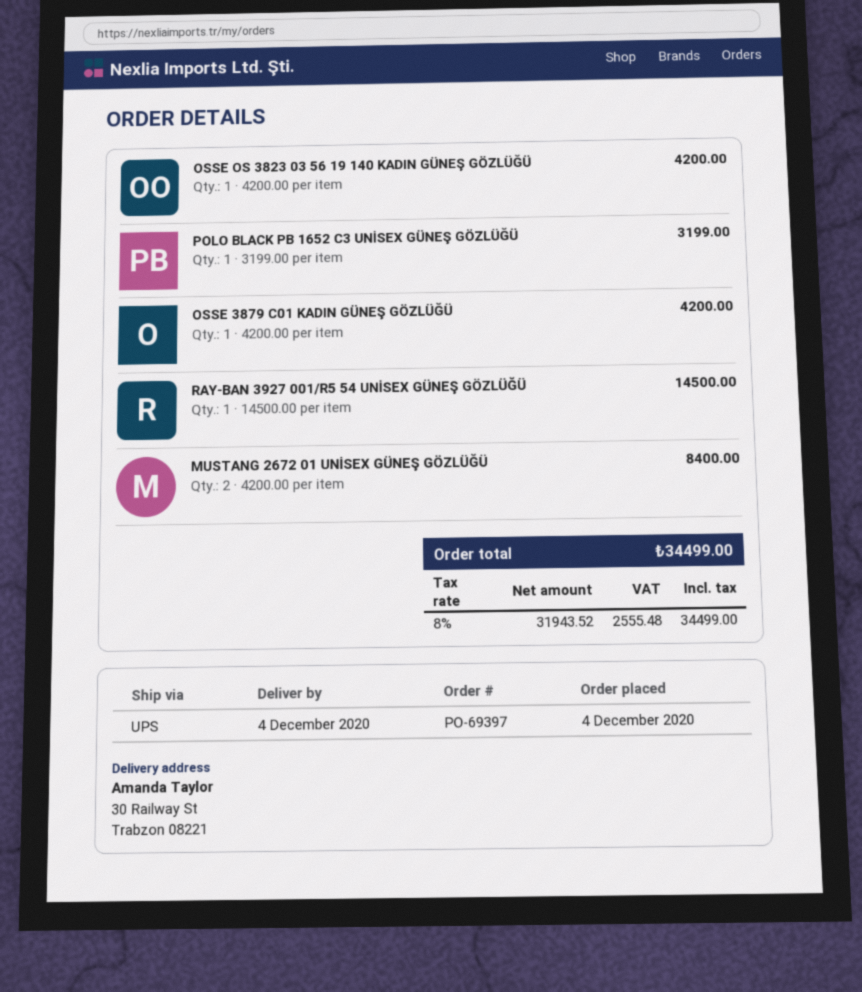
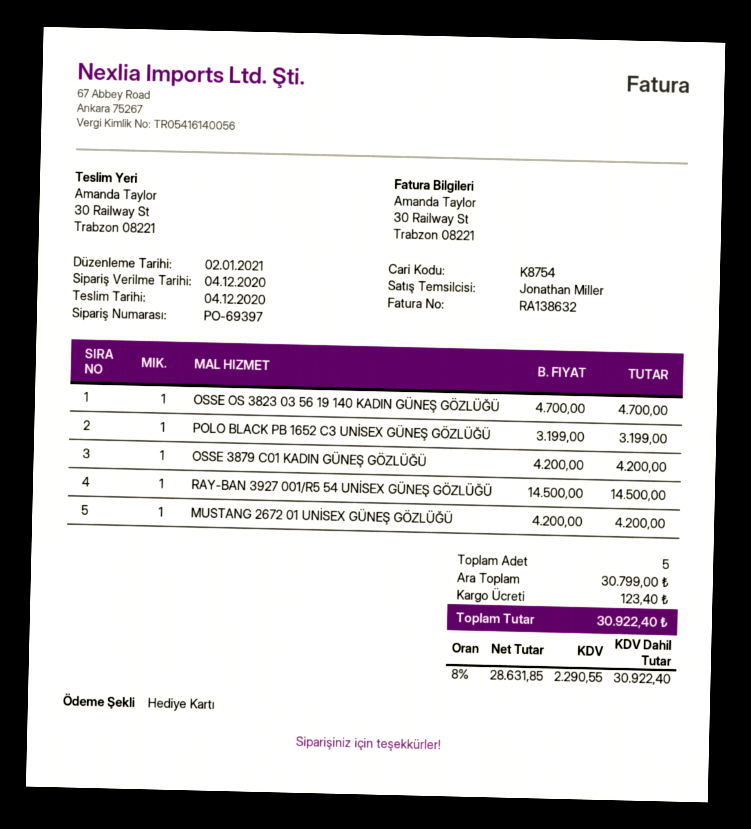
OSSE OS 3823 03 56 19 140 KADIN GÜNEŞ GÖZLÜĞÜ: 1 x 4200.00 = 4200.00 -> 1 x 4700.00 = 4700.00
MUSTANG 2672 01 UNİSEX GÜNEŞ GÖZLÜĞÜ: 2 x 4200.00 = 8400.00 -> 1 x 4200.00 = 4200.00
shipping: none -> 123.40
net: 31943.52 -> 28631.85
tax: 8% = 2555.48 -> 8% = 2290.55
total: 34499.00 -> 30922.40

